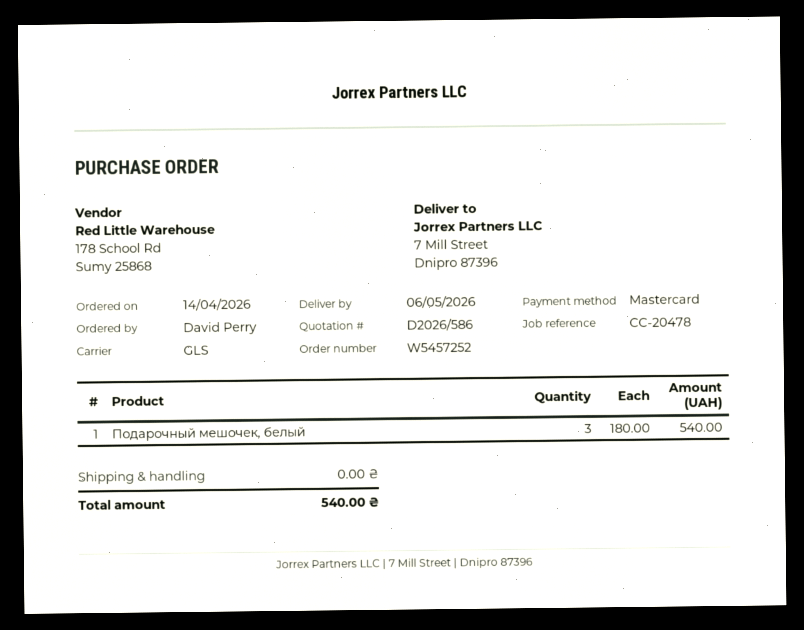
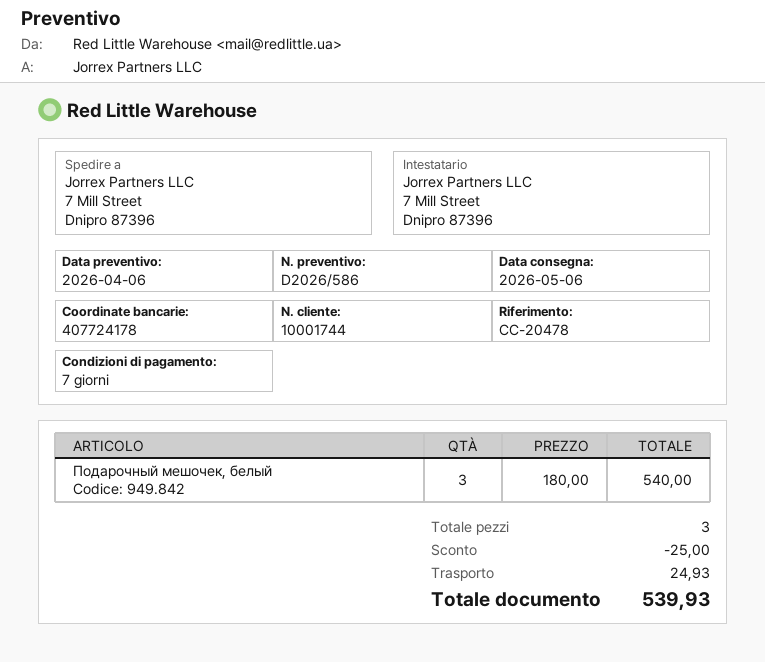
discount: none -> 25.00
shipping: 0.00 -> 24.93
total: 540.00 -> 539.93

